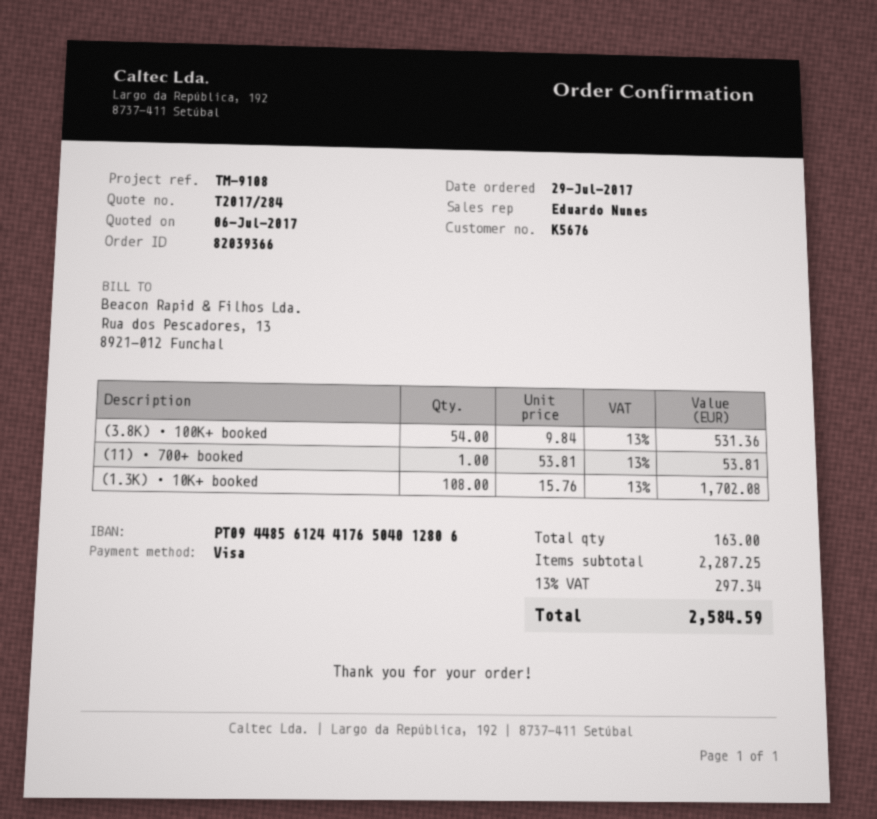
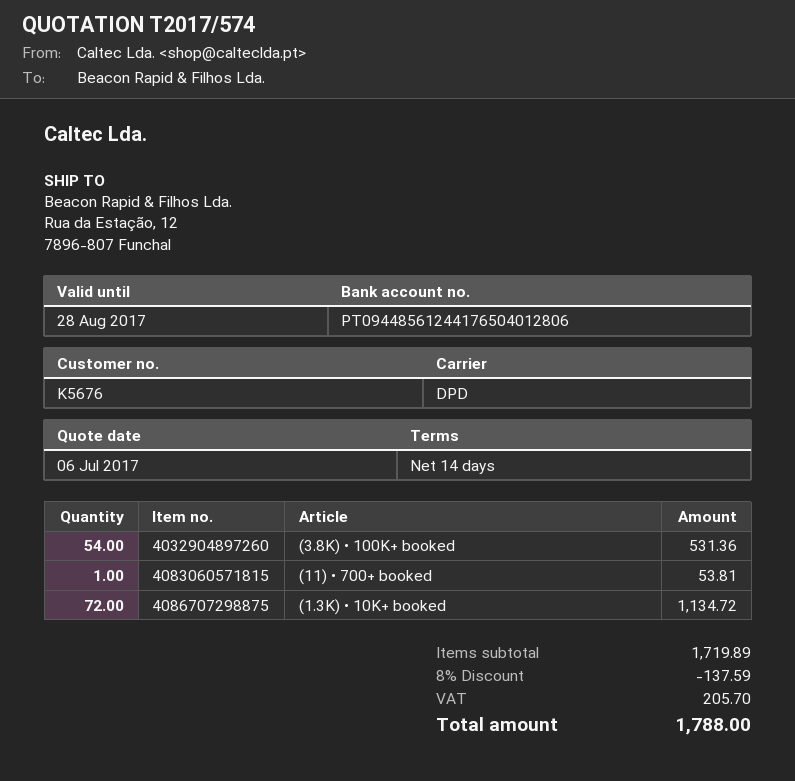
quote number: T2017/284 -> T2017/574
(1.3K) • 10K+ booked: 108 for 1702.08 -> 72 for 1134.72
subtotal: 2287.25 -> 1719.89
discount: none -> 8% = 137.59
tax: 297.34 -> 205.70
total: 2584.59 -> 1788.00

